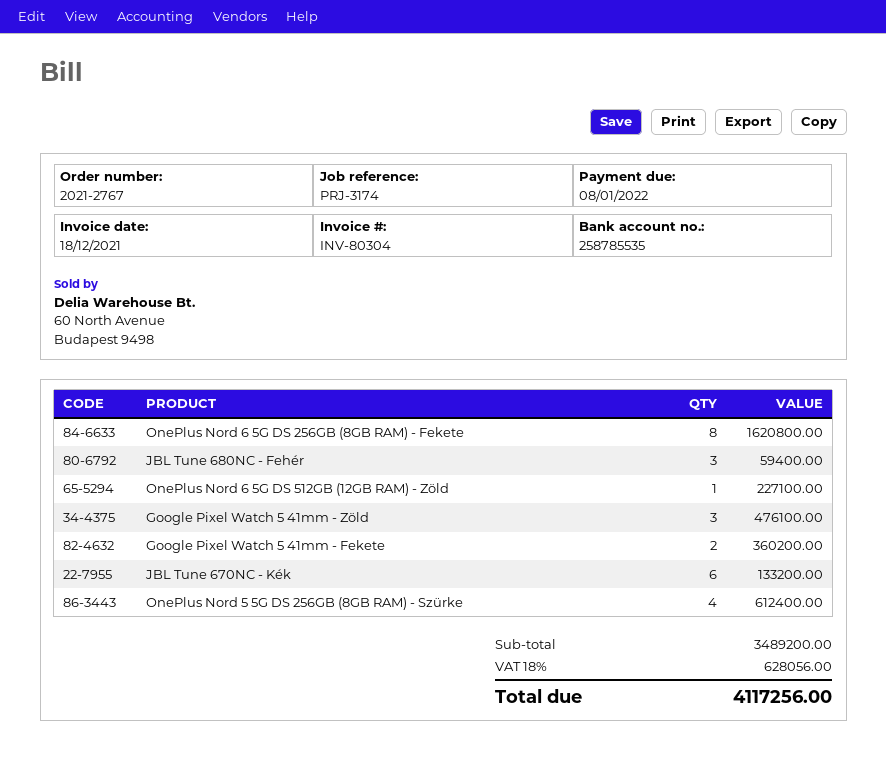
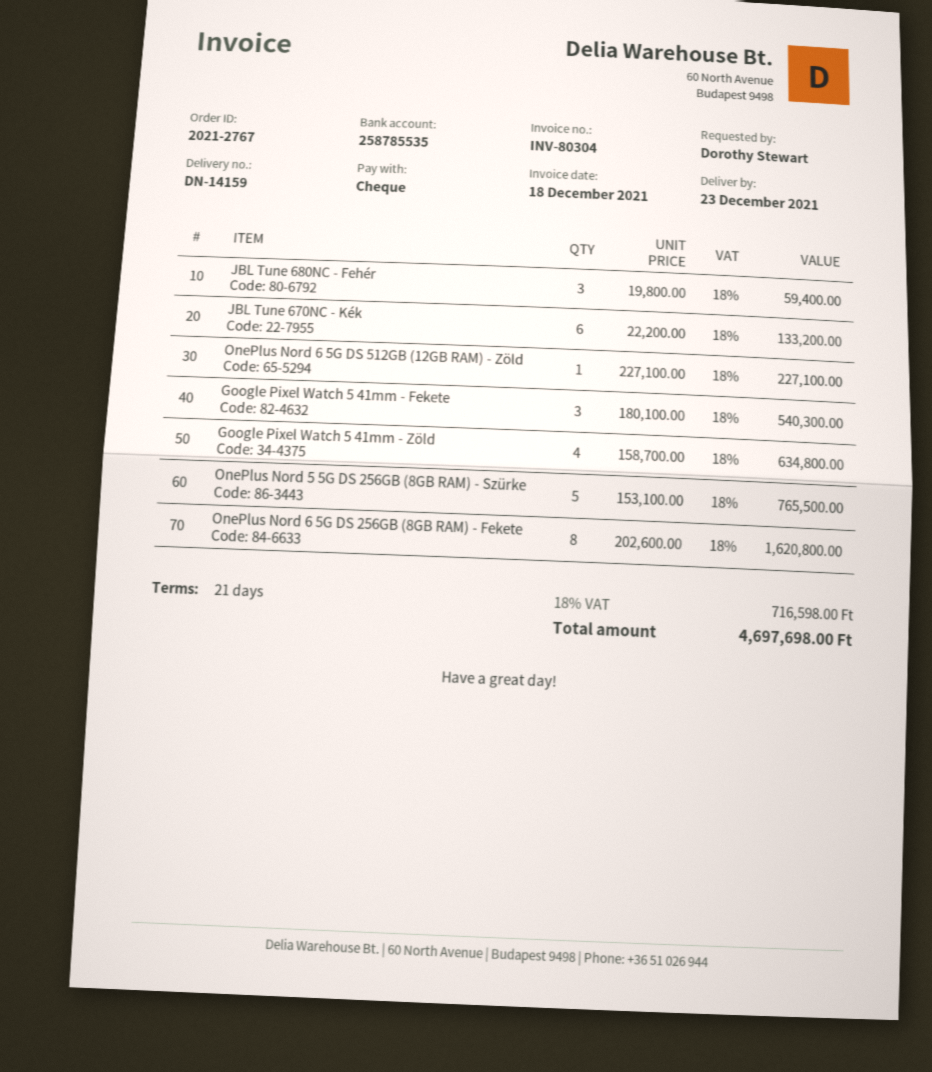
Google Pixel Watch 5 41mm - Zöld: 3 for 476100.00 -> 4 for 634800.00
Google Pixel Watch 5 41mm - Fekete: 2 for 360200.00 -> 3 for 540300.00
OnePlus Nord 5 5G DS 256GB (8GB RAM) - Szürke: 4 for 612400.00 -> 5 for 765500.00
tax: 18% = 628056.00 -> 18% = 716598.00
total: 4117256.00 -> 4697698.00

